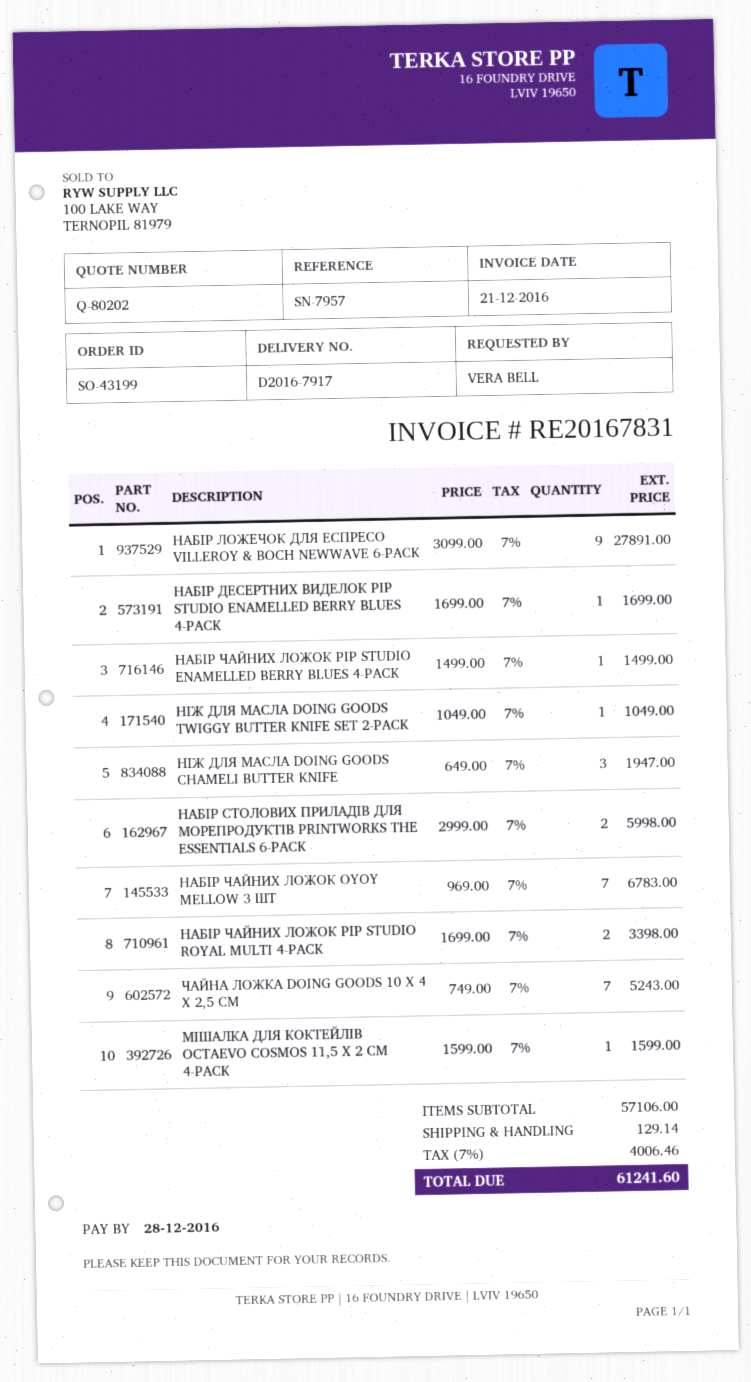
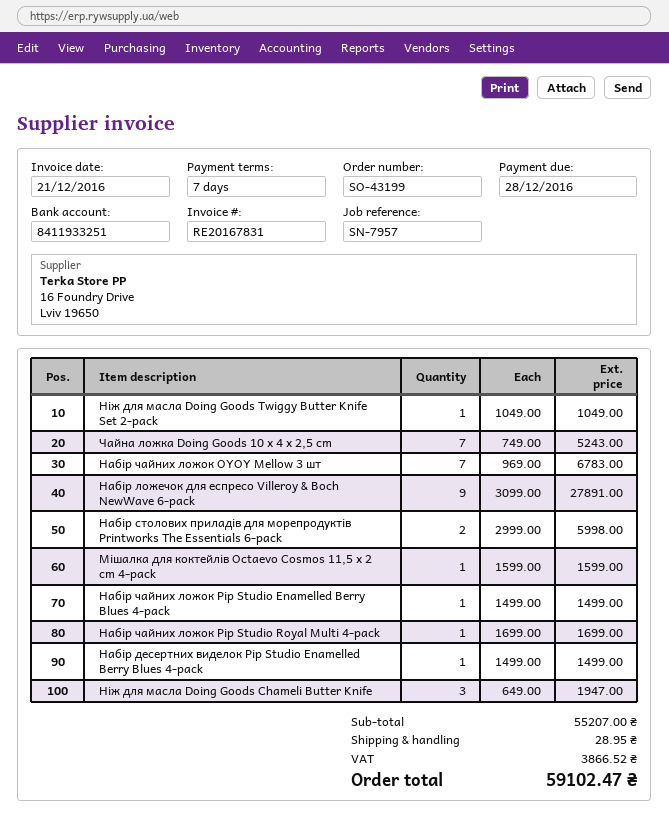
НАБІР ДЕСЕРТНИХ ВИДЕЛОК PIP STUDIO ENAMELLED BERRY BLUES 4-PACK: 1 x 1699.00 = 1699.00 -> 1 x 1499.00 = 1499.00
НАБІР ЧАЙНИХ ЛОЖОК PIP STUDIO ROYAL MULTI 4-PACK: 2 x 1699.00 = 3398.00 -> 1 x 1699.00 = 1699.00
subtotal: 57106.00 -> 55207.00
shipping: 129.14 -> 28.95
tax: 4006.46 -> 3866.52
total: 61241.60 -> 59102.47

